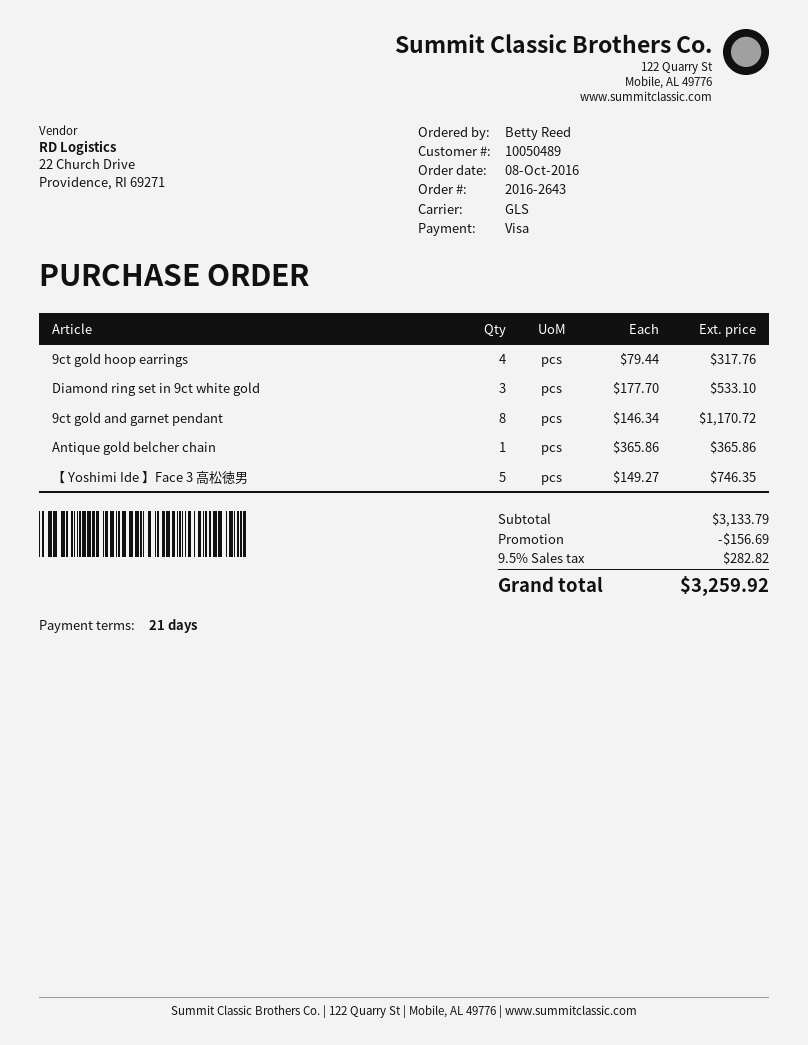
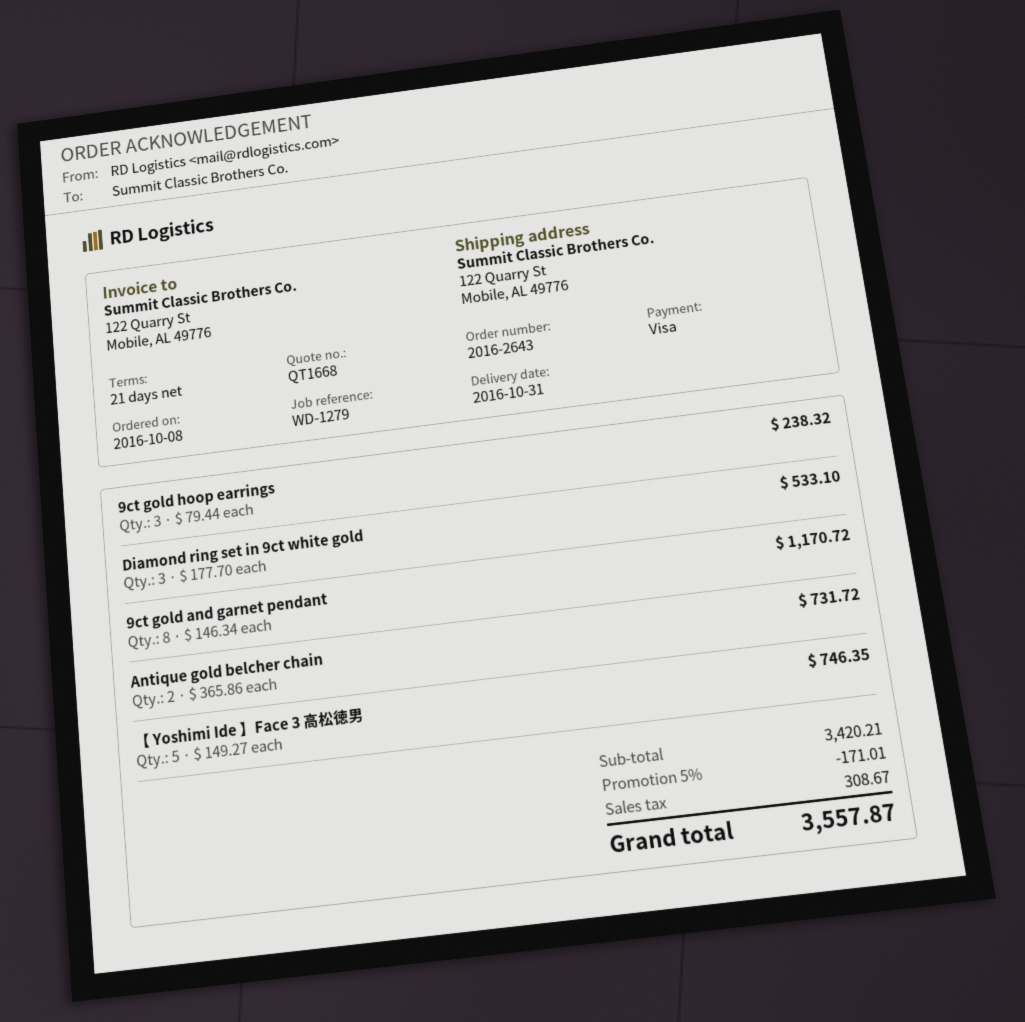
9ct gold hoop earrings: 4 x 79.44 = 317.76 -> 3 x 79.44 = 238.32
Antique gold belcher chain: 1 x 365.86 = 365.86 -> 2 x 365.86 = 731.72
subtotal: 3133.79 -> 3420.21
discount: 156.69 -> 171.01
tax: 282.82 -> 308.67
total: 3259.92 -> 3557.87

